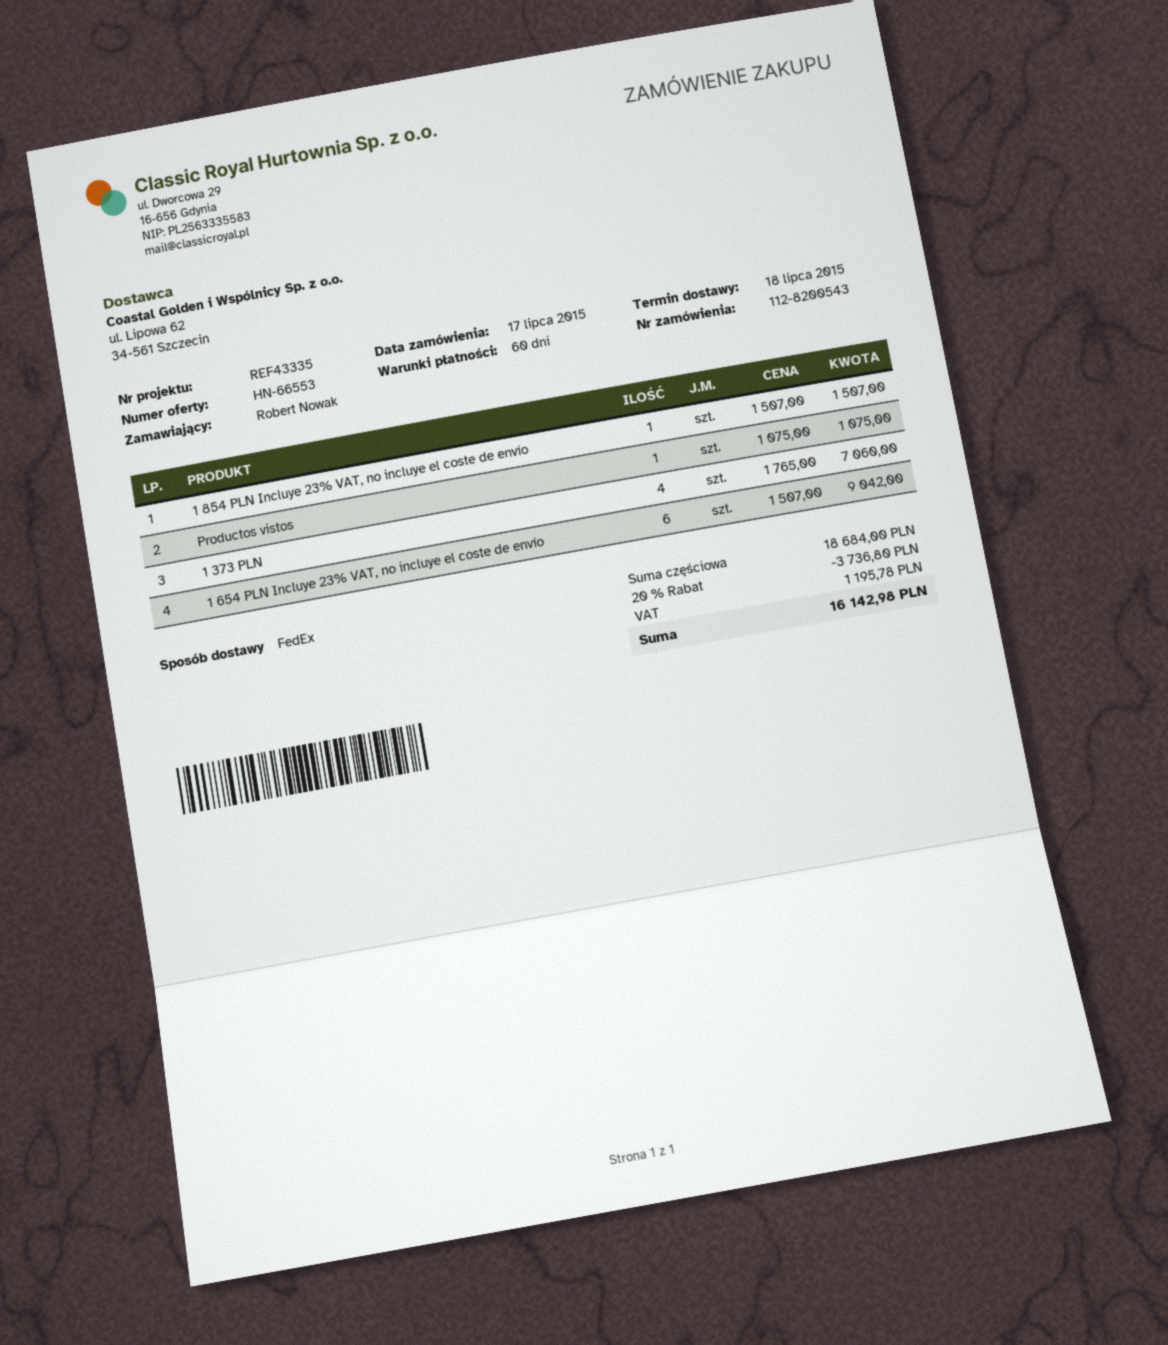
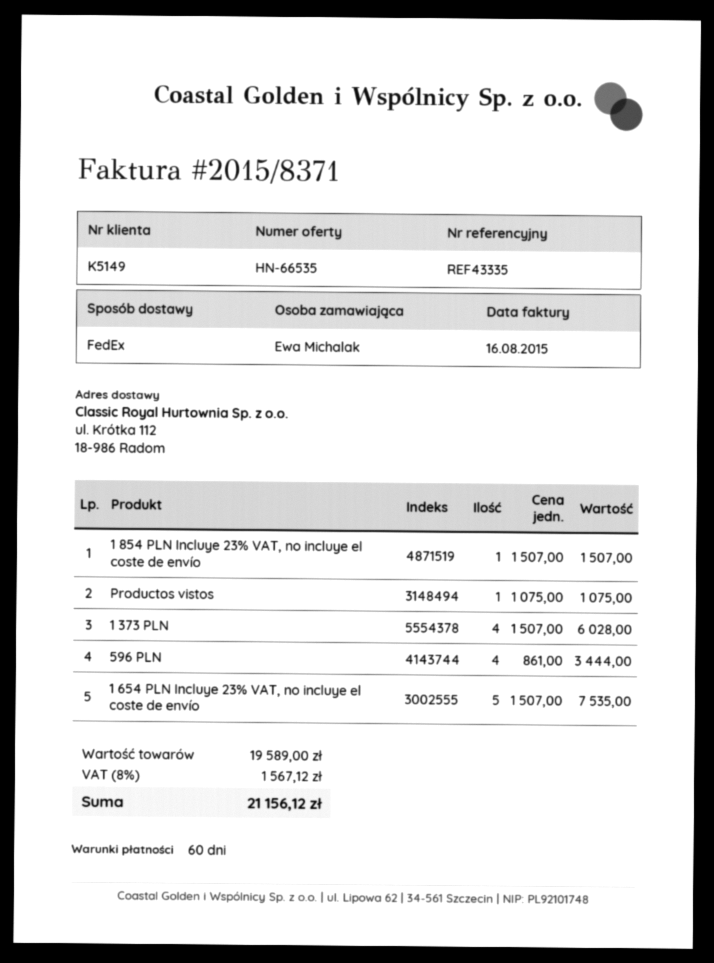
quote number: HN-66553 -> HN-66535
ordered by: Robert Nowak -> Ewa Michalak
1 373 PLN: 4 x 1765.00 = 7060.00 -> 4 x 1507.00 = 6028.00
1 654 PLN Incluye 23% VAT, no incluye el coste de envío: 6 x 1507.00 = 9042.00 -> 5 x 1507.00 = 7535.00
596 PLN: none -> 4 x 861.00 = 3444.00
subtotal: 18684.00 -> 19589.00
discount: 20% = 3736.80 -> none
tax: 1195.78 -> 1567.12
total: 16142.98 -> 21156.12

